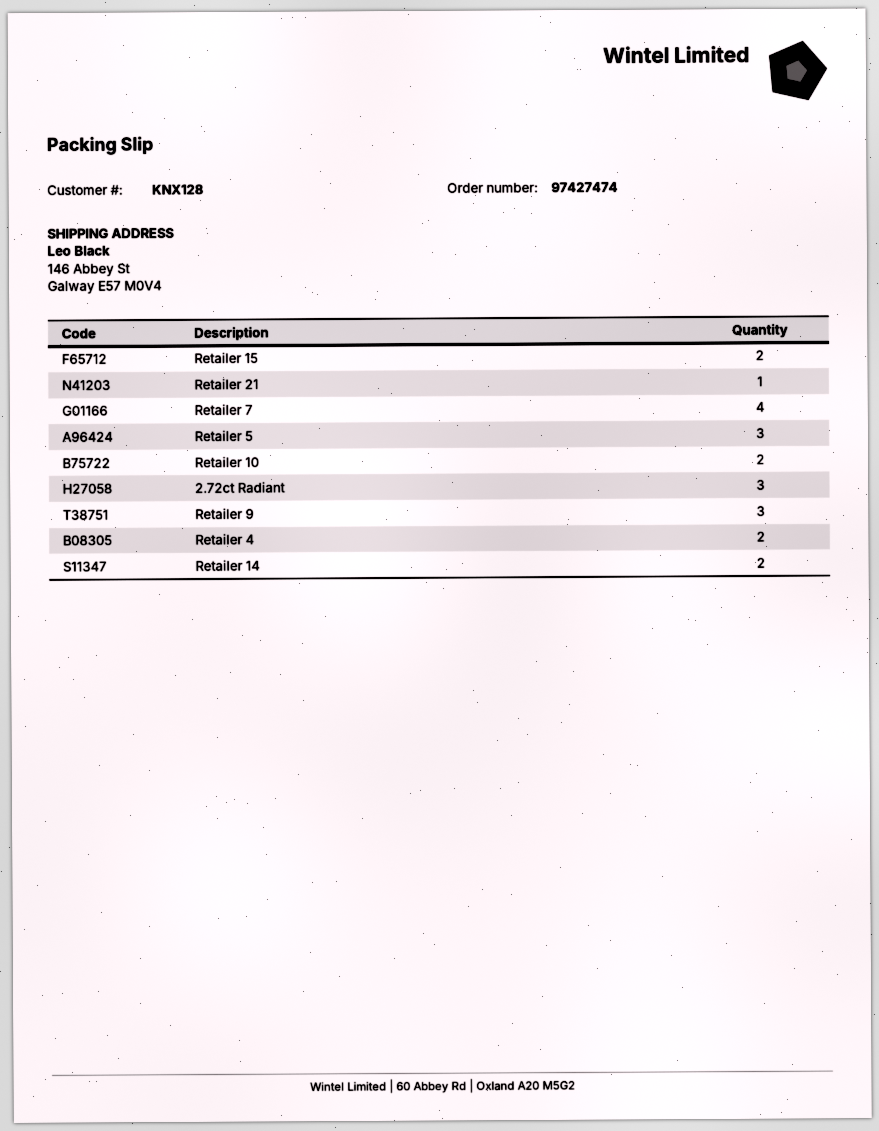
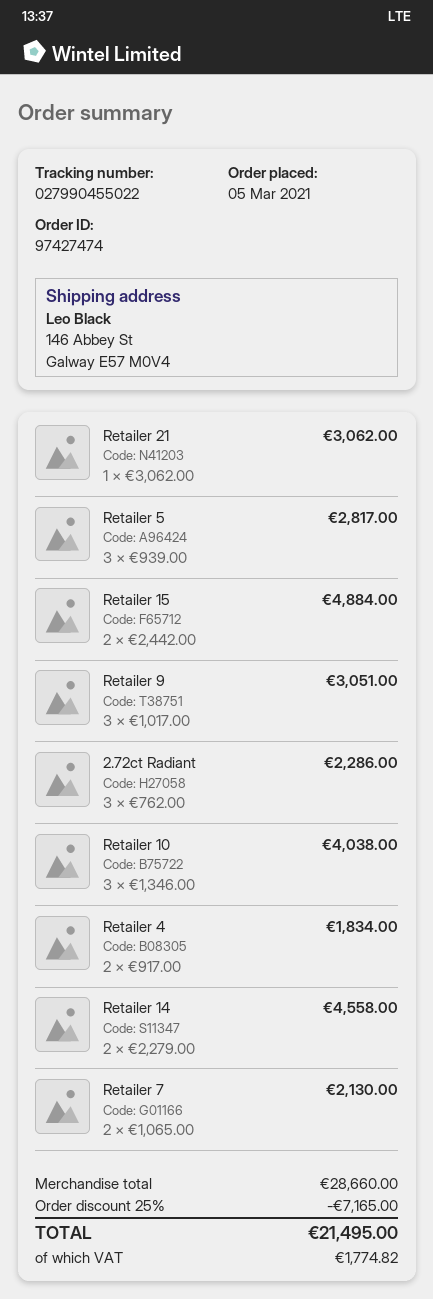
Retailer 7: 4 -> 2
Retailer 10: 2 -> 3

